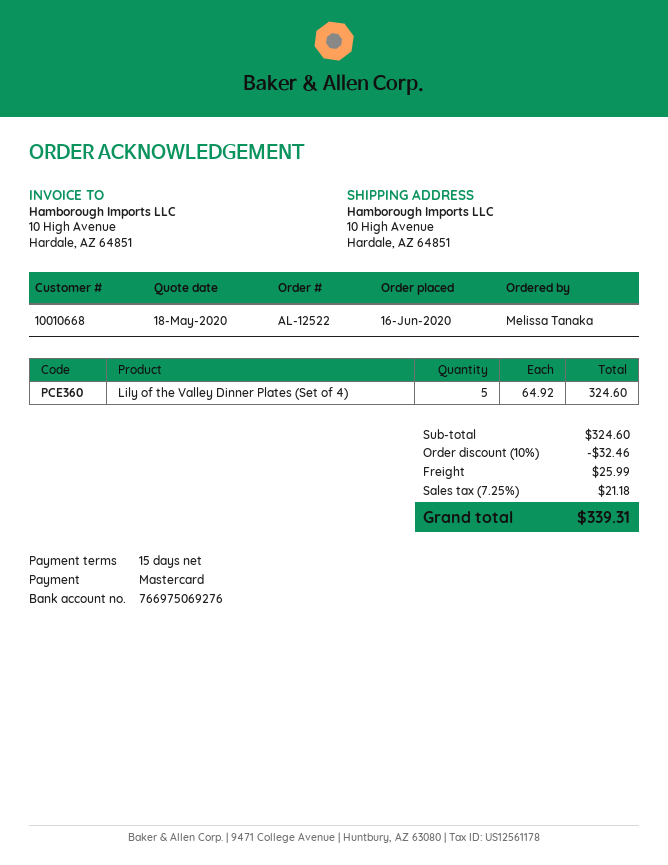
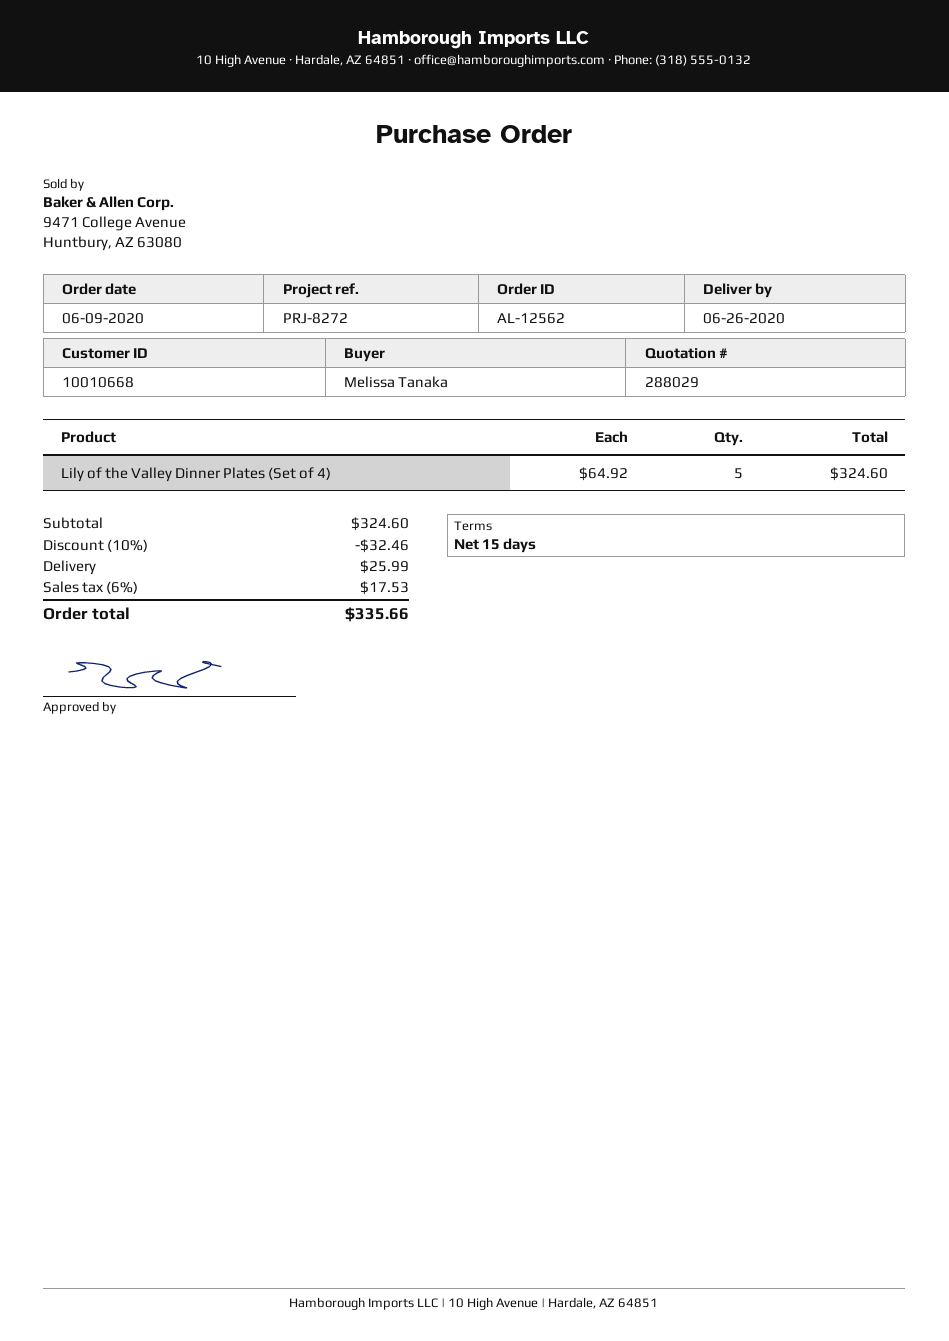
order number: AL-12522 -> AL-12562
order date: 2020-06-16 -> 2020-06-09
tax: 7.25% = 21.18 -> 6% = 17.53
total: 339.31 -> 335.66

